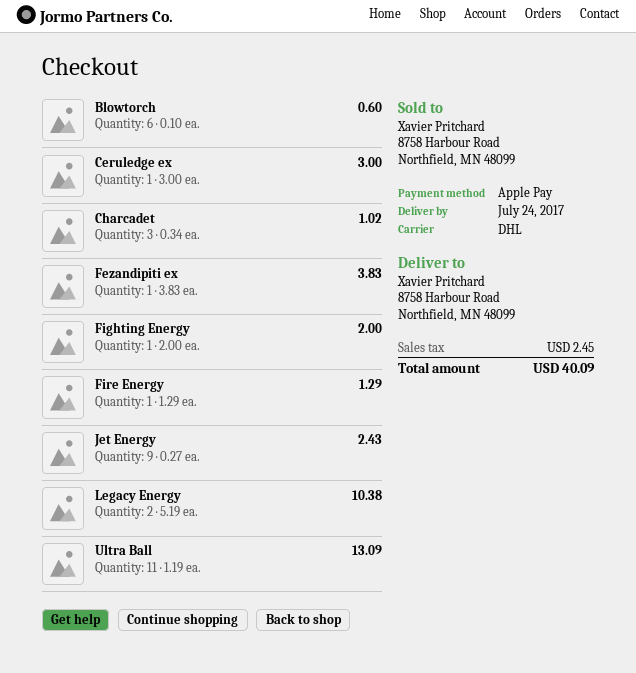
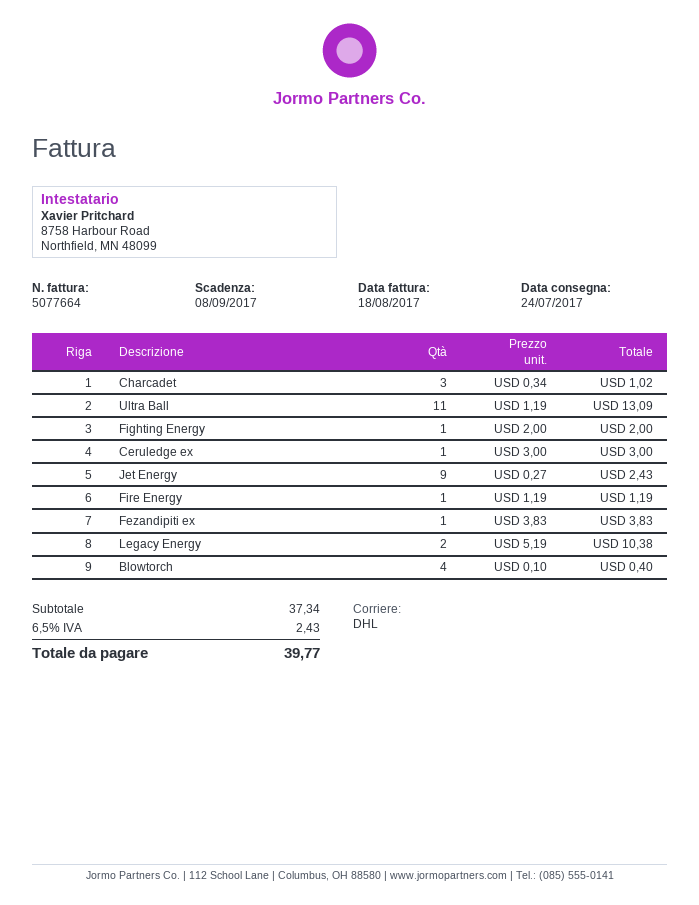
Blowtorch: 6 x 0.10 = 0.60 -> 4 x 0.10 = 0.40
Fire Energy: 1 x 1.29 = 1.29 -> 1 x 1.19 = 1.19
tax: 2.45 -> 2.43
total: 40.09 -> 39.77

